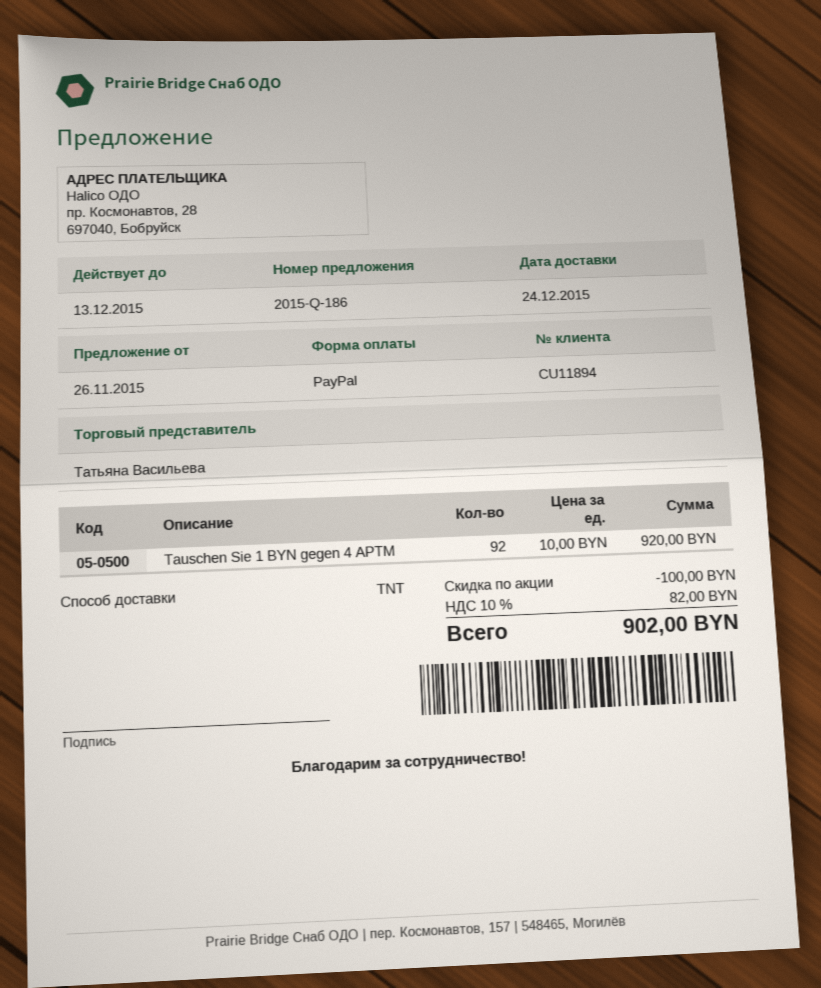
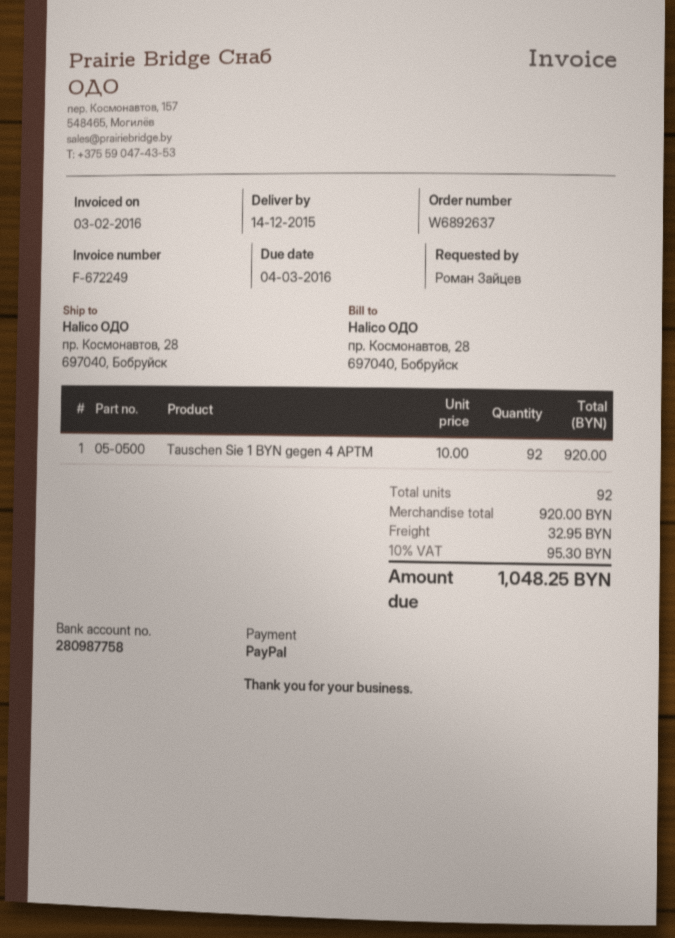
delivery date: 2015-12-24 -> 2015-12-14
discount: 100.00 -> none
shipping: none -> 32.95
tax: 10% = 82.00 -> 10% = 95.30
total: 902.00 -> 1048.25

